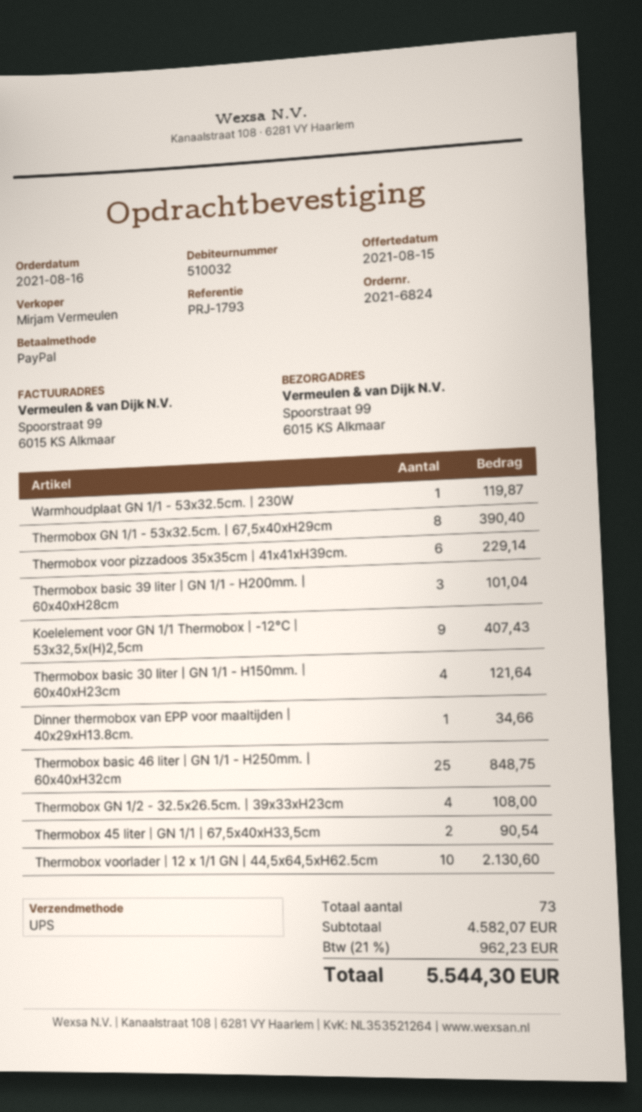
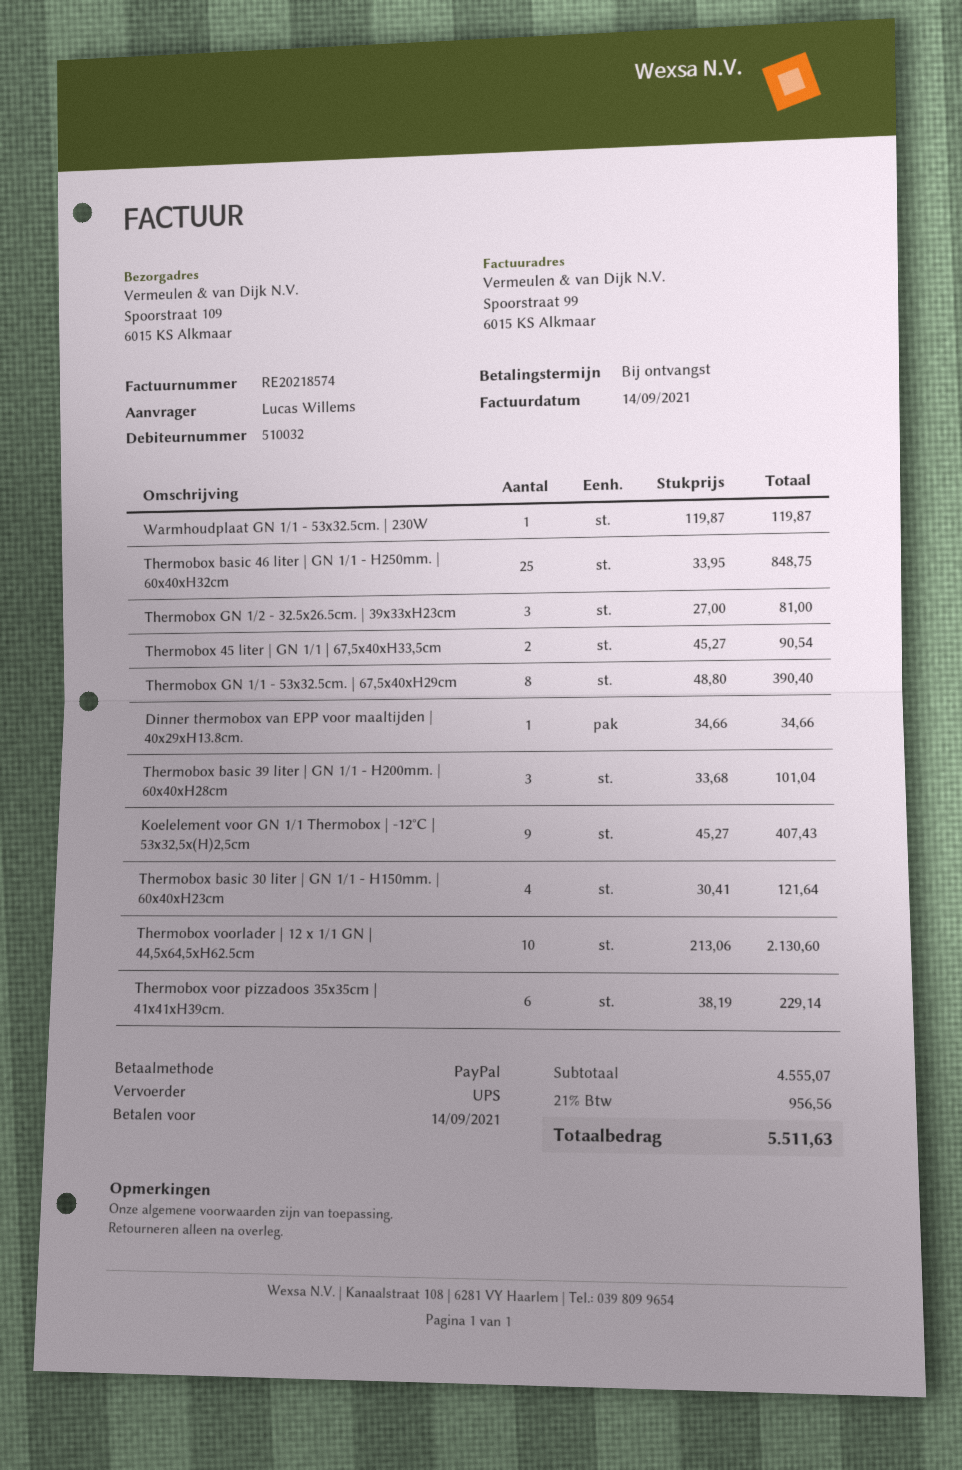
ship to: Spoorstraat 99, 6015 KS Alkmaar -> Spoorstraat 109, 6015 KS Alkmaar
Thermobox GN 1/2 - 32.5x26.5cm. | 39x33xH23cm: 4 for 108.00 -> 3 for 81.00
subtotal: 4582.07 -> 4555.07
tax: 21% = 962.23 -> 21% = 956.56
total: 5544.30 -> 5511.63

